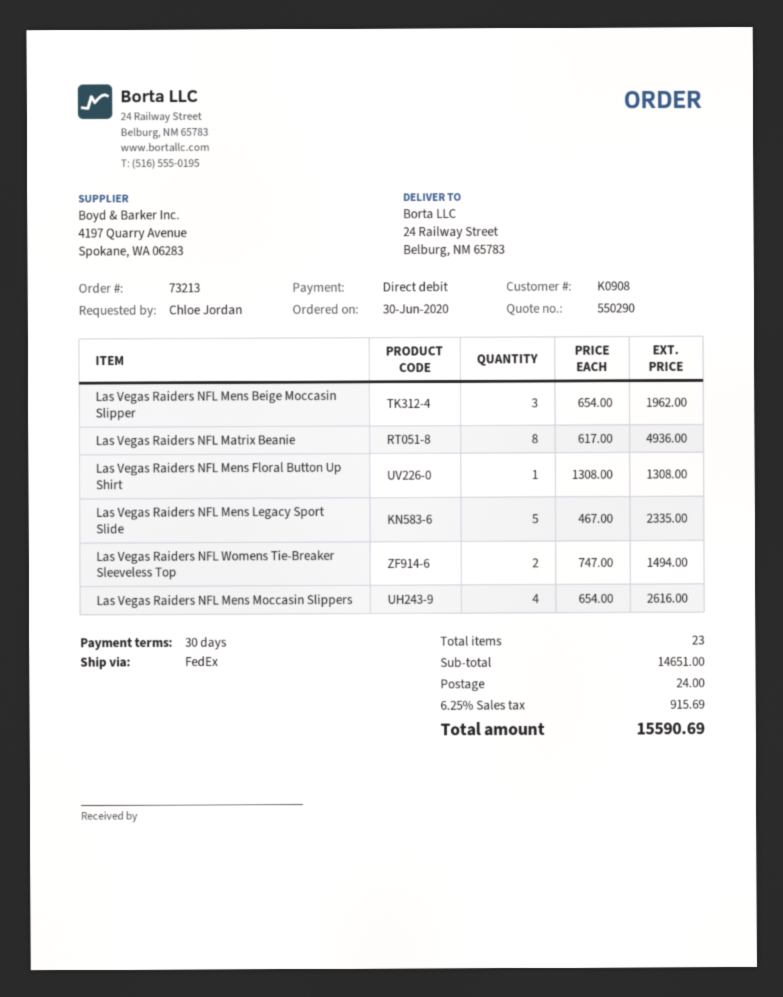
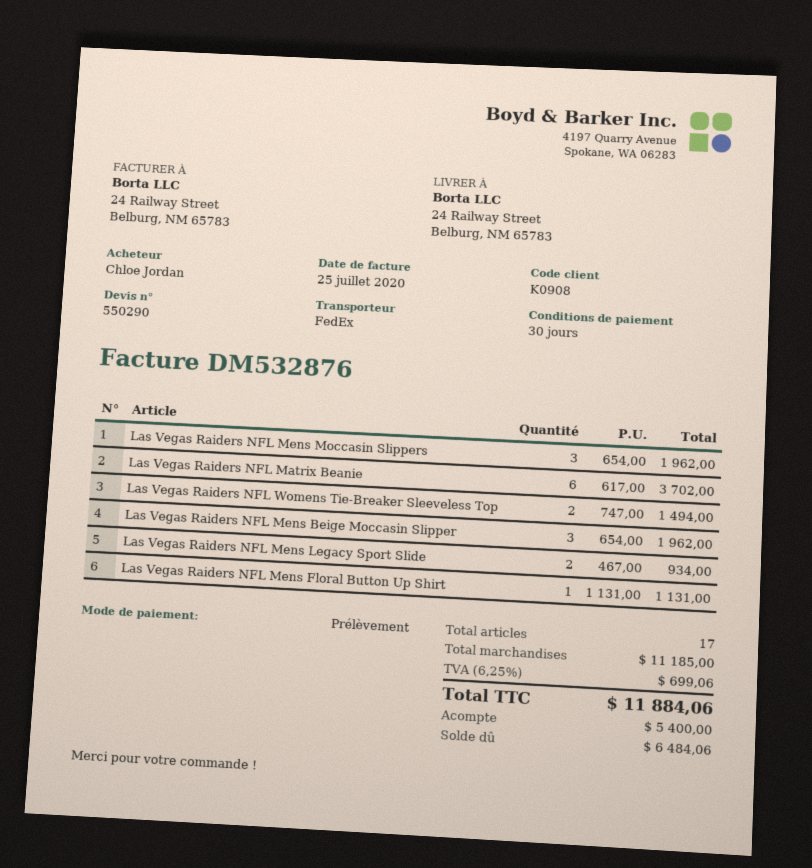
Las Vegas Raiders NFL Matrix Beanie: 8 x 617.00 = 4936.00 -> 6 x 617.00 = 3702.00
Las Vegas Raiders NFL Mens Floral Button Up Shirt: 1 x 1308.00 = 1308.00 -> 1 x 1131.00 = 1131.00
Las Vegas Raiders NFL Mens Legacy Sport Slide: 5 x 467.00 = 2335.00 -> 2 x 467.00 = 934.00
Las Vegas Raiders NFL Mens Moccasin Slippers: 4 x 654.00 = 2616.00 -> 3 x 654.00 = 1962.00
total quantity: 23 -> 17
subtotal: 14651.00 -> 11185.00
shipping: 24.00 -> none
tax: 6.25% = 915.69 -> 6.25% = 699.06
total: 15590.69 -> 11884.06

